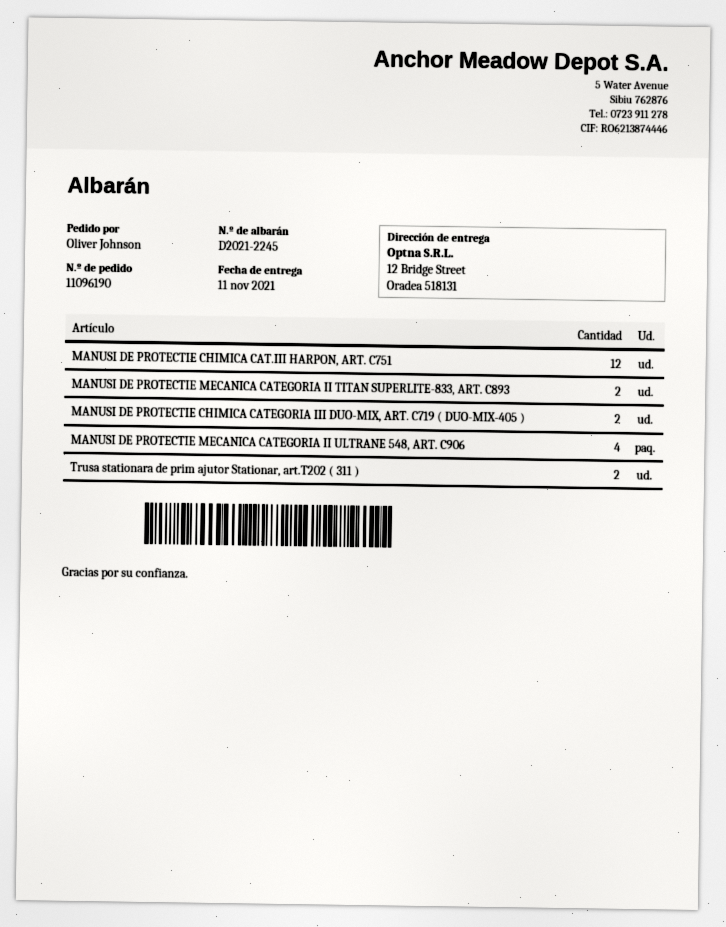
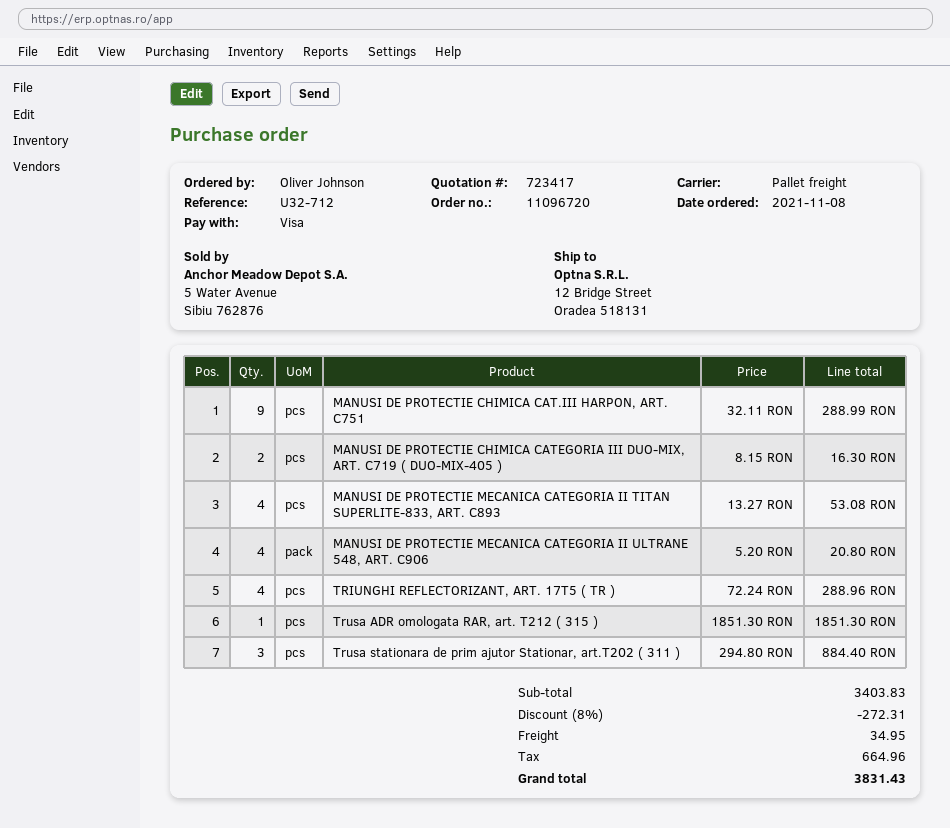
order number: 11096190 -> 11096720
MANUSI DE PROTECTIE CHIMICA CAT.III HARPON, ART. C751: 12 -> 9
MANUSI DE PROTECTIE MECANICA CATEGORIA II TITAN SUPERLITE-833, ART. C893: 2 -> 4
Trusa stationara de prim ajutor Stationar, art.T202 ( 311 ): 2 -> 3
TRIUNGHI REFLECTORIZANT, ART. 17T5 ( TR ): none -> 4
Trusa ADR omologata RAR, art. T212 ( 315 ): none -> 1

